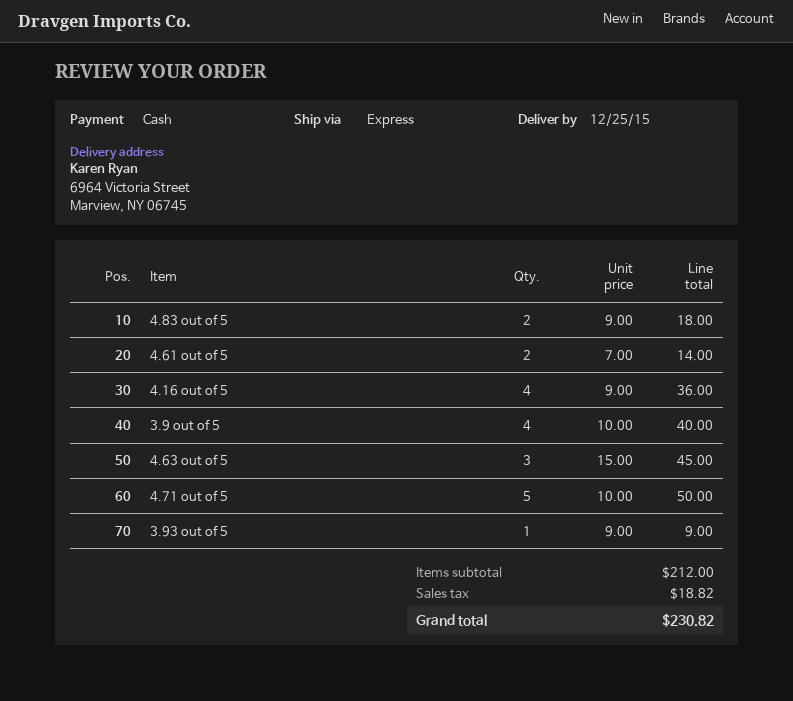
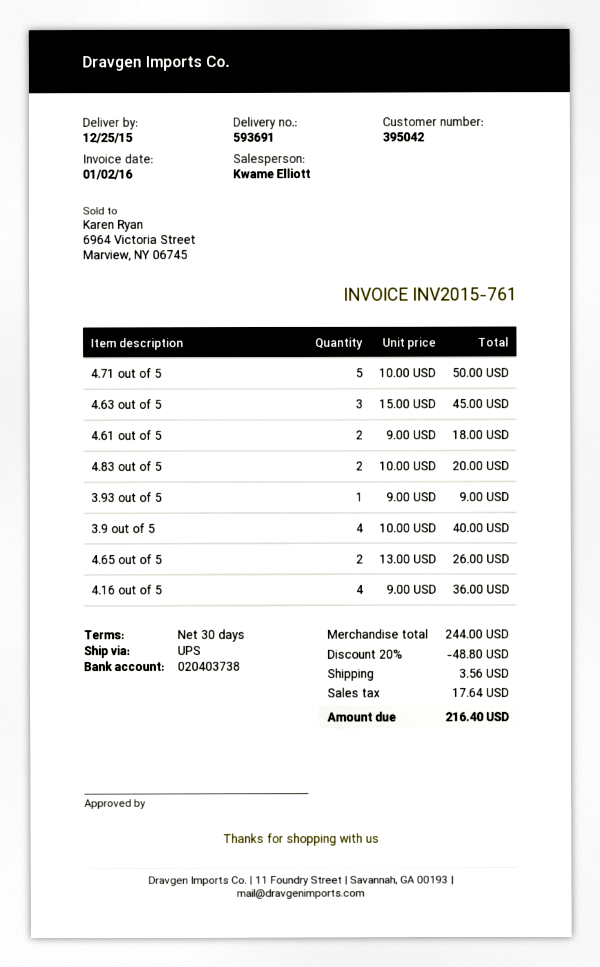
shipping method: express -> UPS
4.83 out of 5: 2 x 9.00 = 18.00 -> 2 x 10.00 = 20.00
4.61 out of 5: 2 x 7.00 = 14.00 -> 2 x 9.00 = 18.00
4.65 out of 5: none -> 2 x 13.00 = 26.00
subtotal: 212.00 -> 244.00
discount: none -> 20% = 48.80
shipping: none -> 3.56
tax: 18.82 -> 17.64
total: 230.82 -> 216.40

